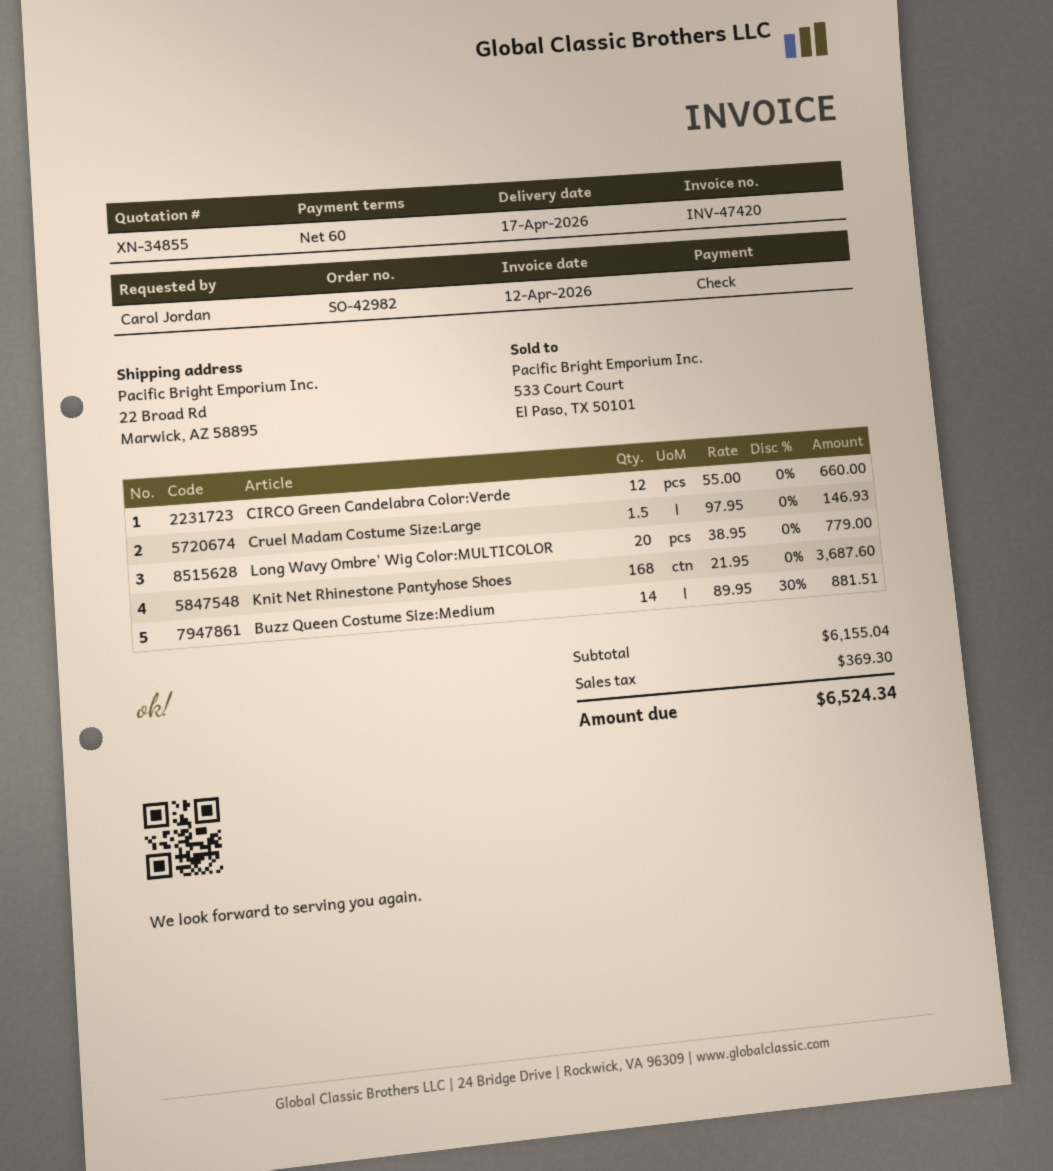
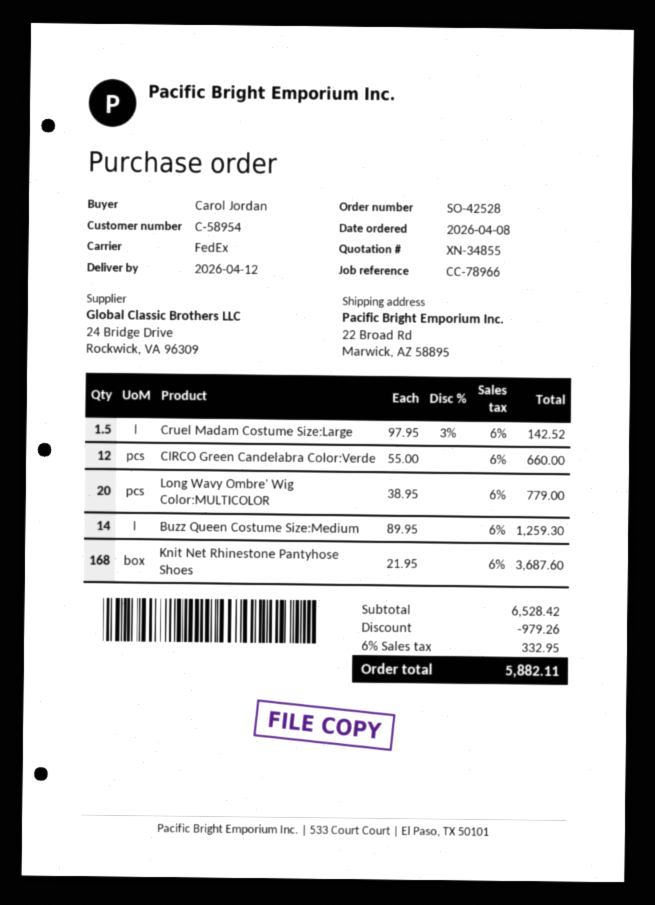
order number: SO-42982 -> SO-42528
delivery date: 2026-04-17 -> 2026-04-12
Cruel Madam Costume Size:Large: 1.5 x 97.95 = 146.93 -> 1.5 x 97.95 - 3% = 142.52
Buzz Queen Costume Size:Medium: 14 x 89.95 - 30% = 881.51 -> 14 x 89.95 = 1259.30
subtotal: 6155.04 -> 6528.42
discount: none -> 979.26
tax: 369.30 -> 332.95
total: 6524.34 -> 5882.11

